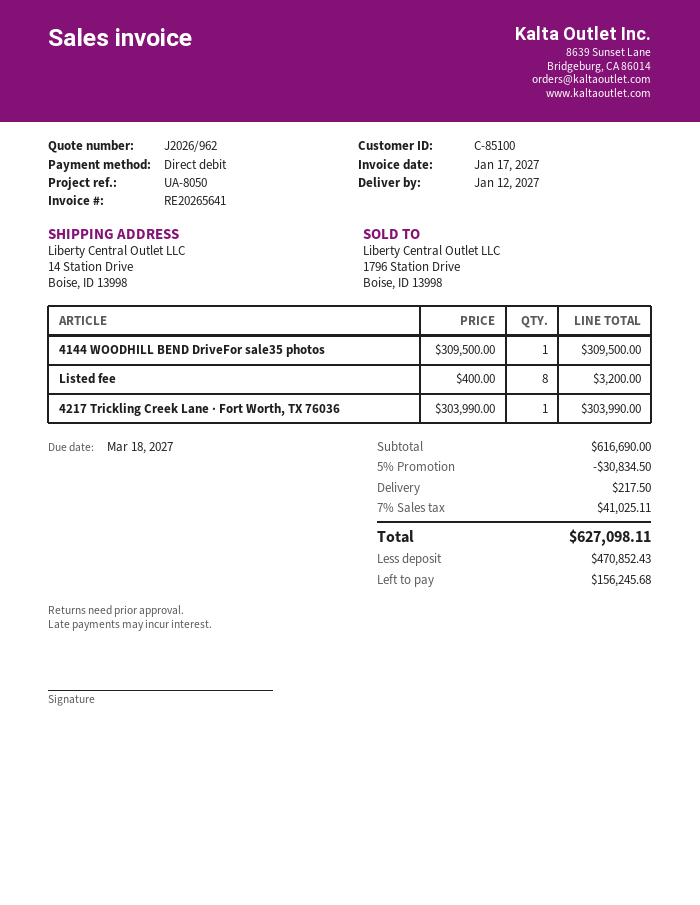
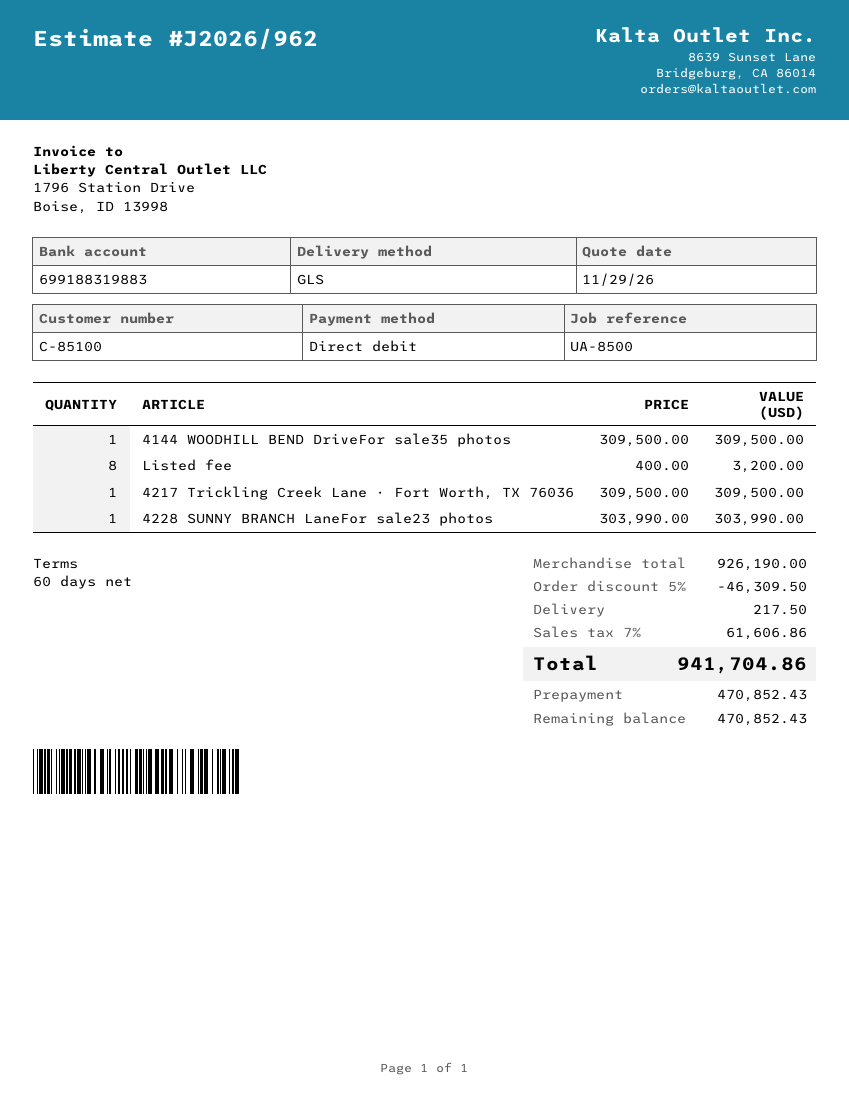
reference: UA-8050 -> UA-8500
4217 Trickling Creek Lane · Fort Worth, TX 76036: 1 x 303990.00 = 303990.00 -> 1 x 309500.00 = 309500.00
4228 SUNNY BRANCH LaneFor sale23 photos: none -> 1 x 303990.00 = 303990.00
subtotal: 616690.00 -> 926190.00
discount: 5% = 30834.50 -> 5% = 46309.50
tax: 7% = 41025.11 -> 7% = 61606.86
total: 627098.11 -> 941704.86
balance: 156245.68 -> 470852.43

